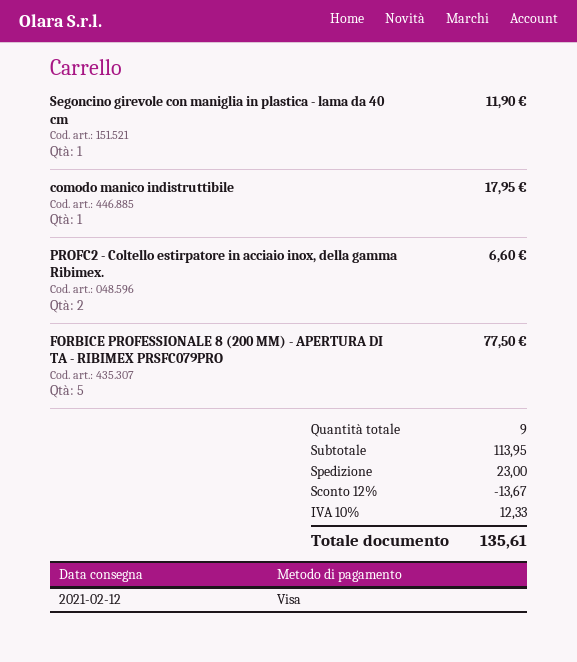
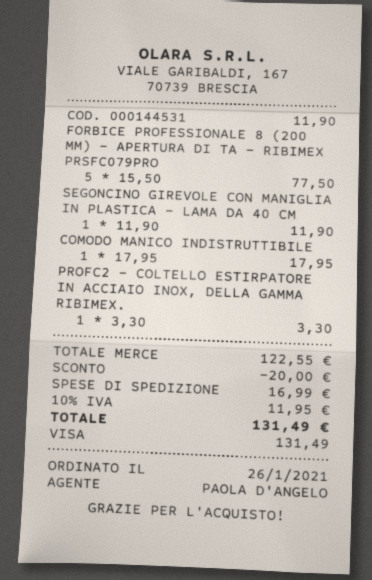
PROFC2 - Coltello estirpatore in acciaio inox, della gamma Ribimex.: 2 for 6.60 -> 1 for 3.30
COD. 000144531: none -> 1 for 11.90
subtotal: 113.95 -> 122.55
discount: 13.67 -> 20.00
shipping: 23.00 -> 16.99
tax: 10% = 12.33 -> 10% = 11.95
total: 135.61 -> 131.49

